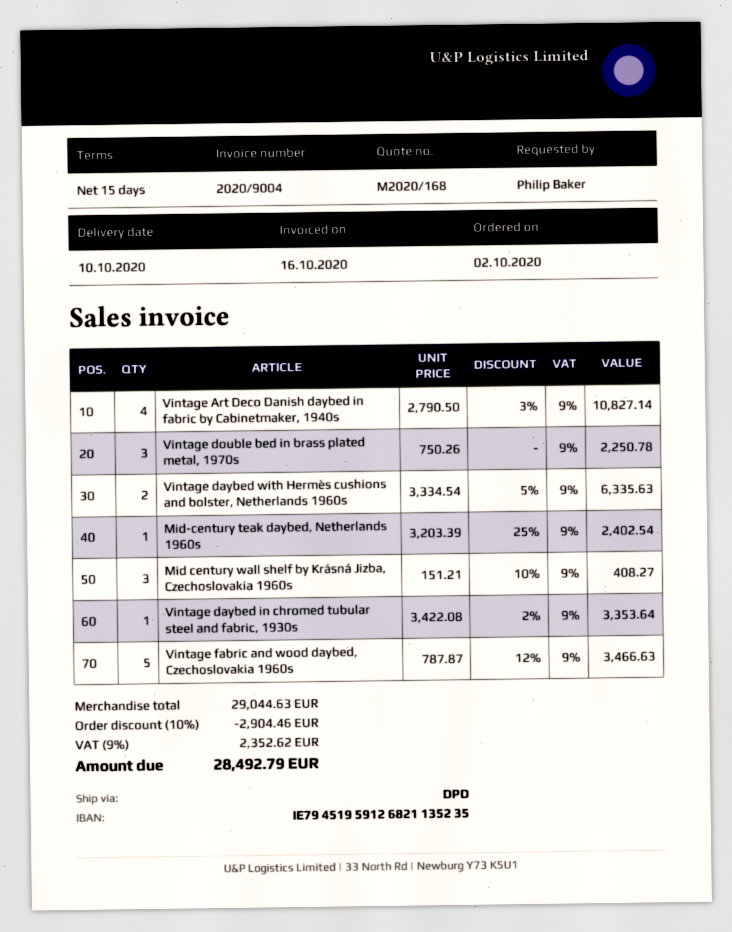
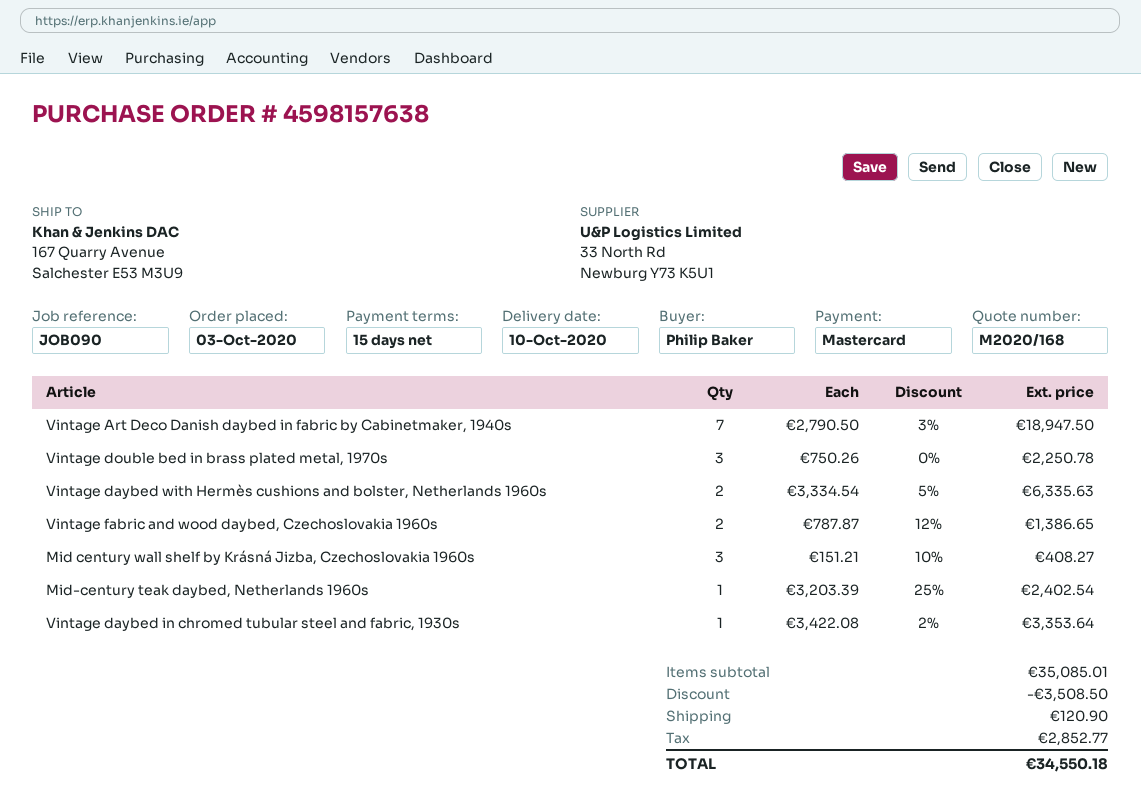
order date: 2020-10-02 -> 2020-10-03
Vintage Art Deco Danish daybed in fabric by Cabinetmaker, 1940s: 4 x 2790.50 - 3% = 10827.14 -> 7 x 2790.50 - 3% = 18947.50
Vintage fabric and wood daybed, Czechoslovakia 1960s: 5 x 787.87 - 12% = 3466.63 -> 2 x 787.87 - 12% = 1386.65
subtotal: 29044.63 -> 35085.01
discount: 2904.46 -> 3508.50
shipping: none -> 120.90
tax: 2352.62 -> 2852.77
total: 28492.79 -> 34550.18

